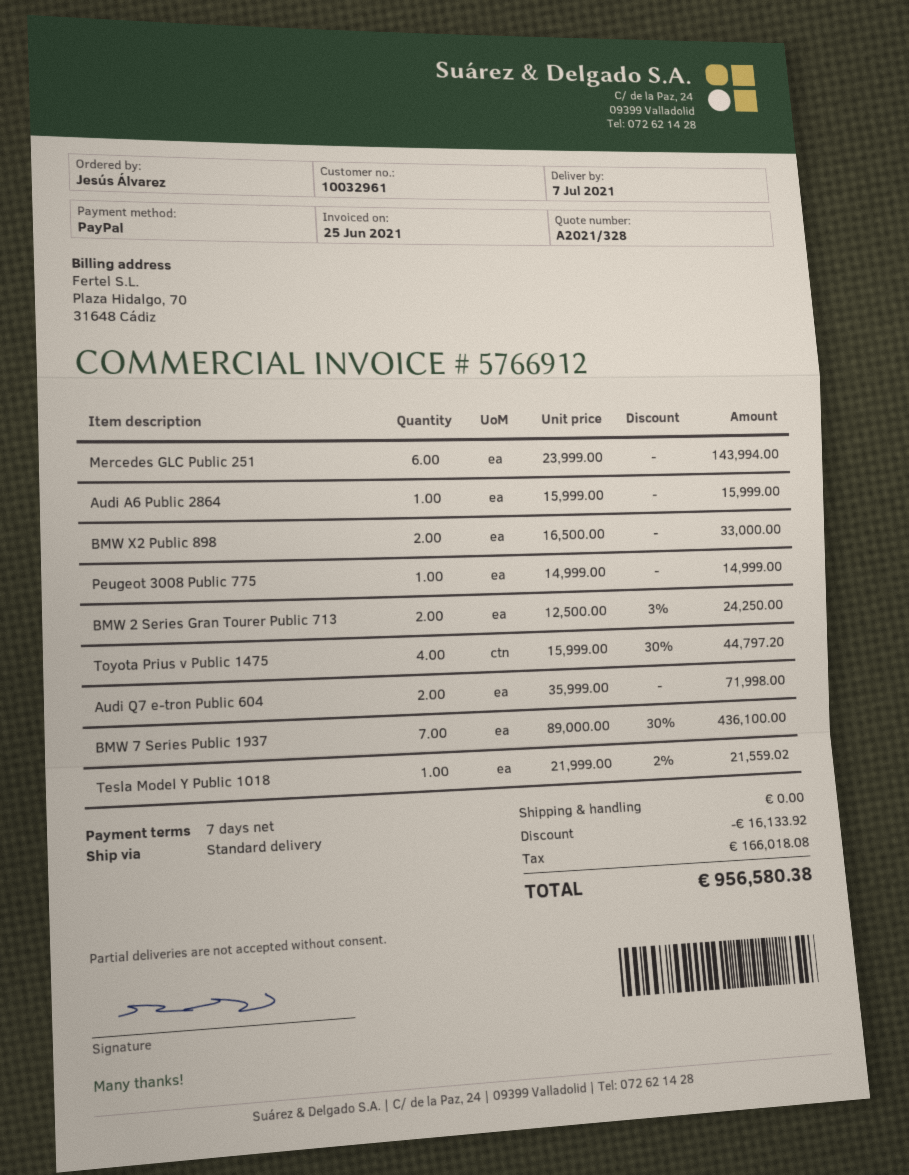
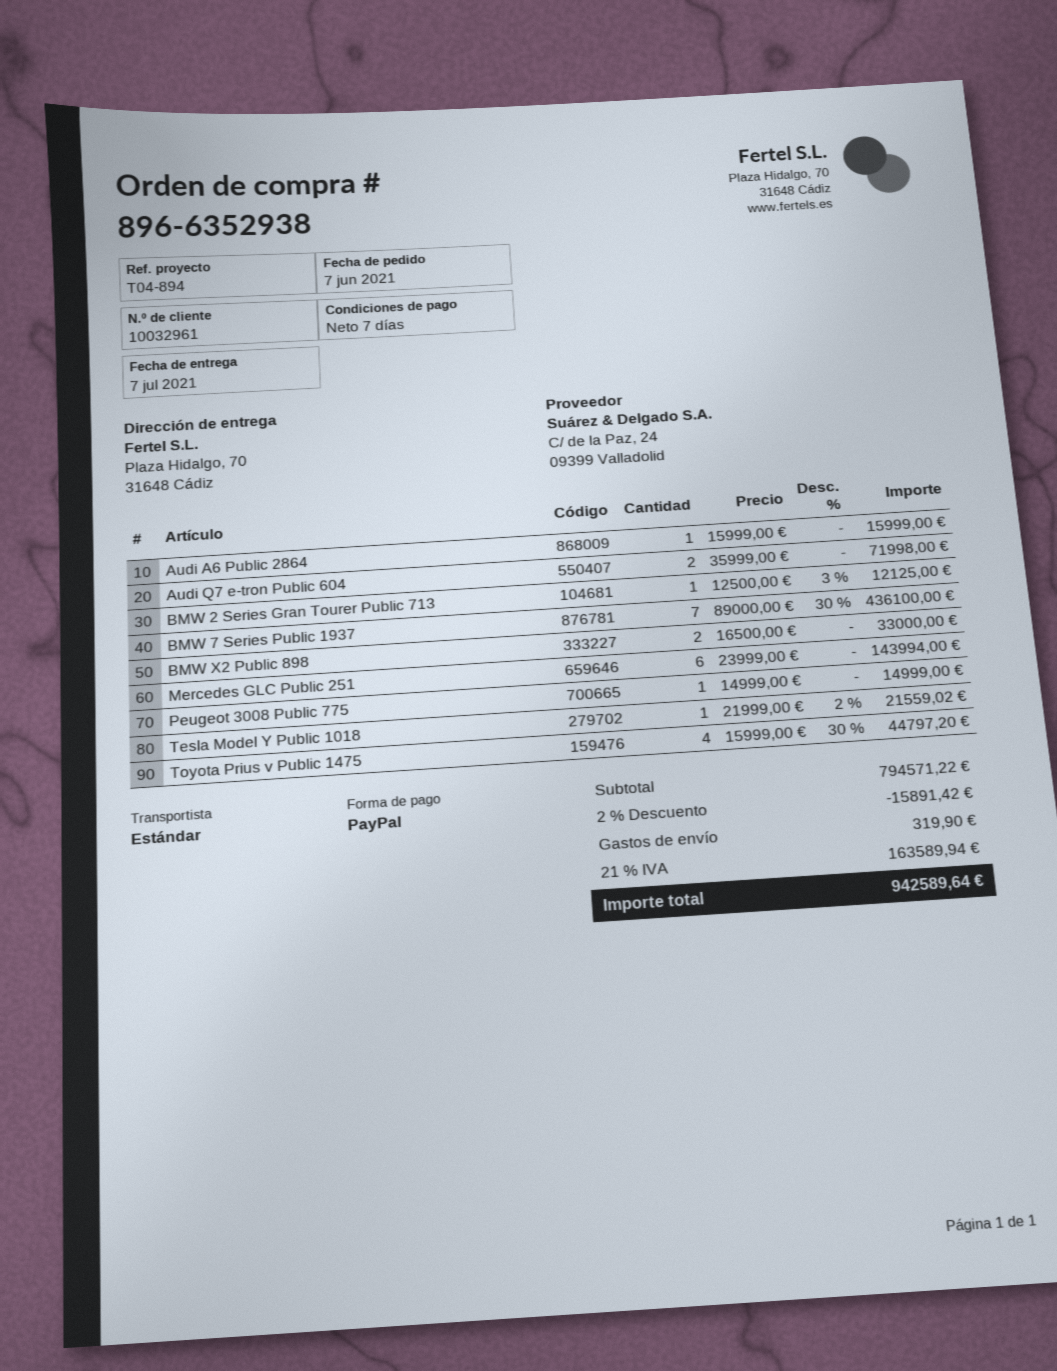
BMW 2 Series Gran Tourer Public 713: 2 x 12500.00 - 3% = 24250.00 -> 1 x 12500.00 - 3% = 12125.00
discount: 16133.92 -> 15891.42
shipping: 0.00 -> 319.90
tax: 166018.08 -> 163589.94
total: 956580.38 -> 942589.64

